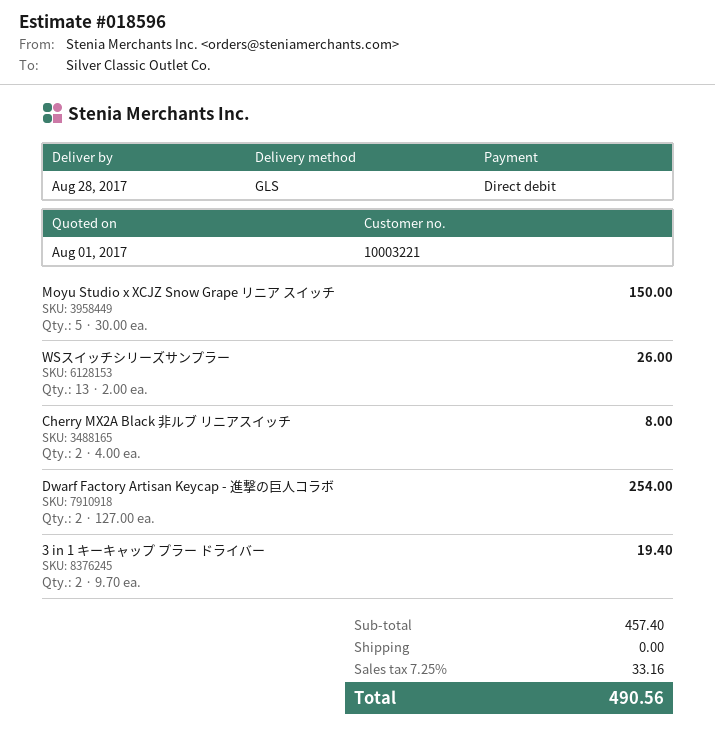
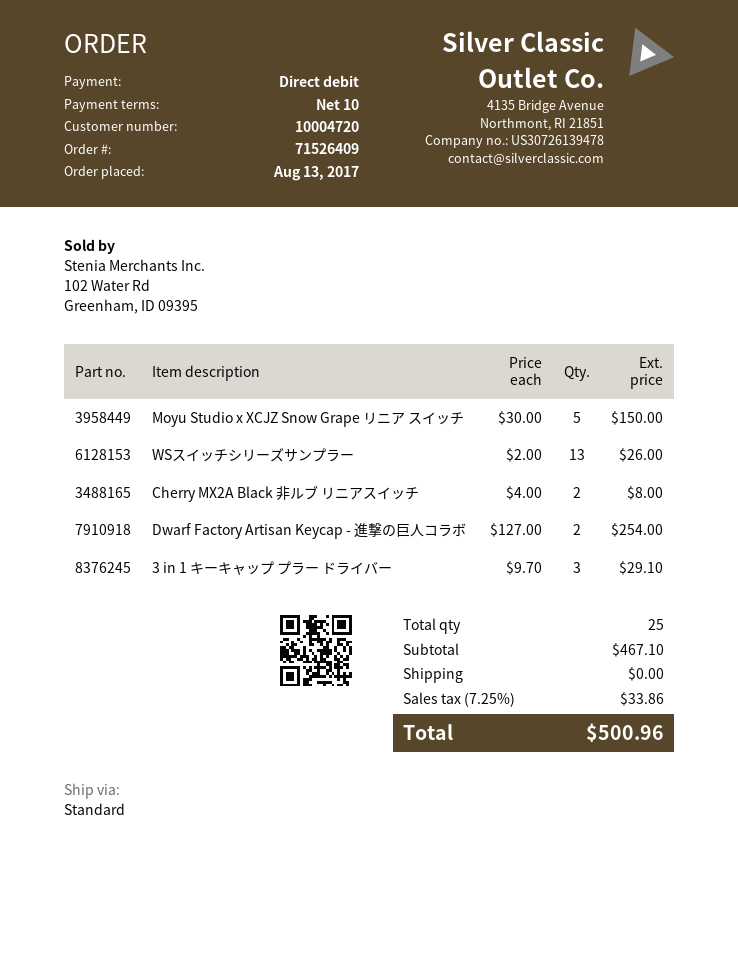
customer number: 10003221 -> 10004720
shipping method: GLS -> standard
3 in 1 キーキャップ プラー ドライバー: 2 x 9.70 = 19.40 -> 3 x 9.70 = 29.10
subtotal: 457.40 -> 467.10
tax: 7.25% = 33.16 -> 7.25% = 33.86
total: 490.56 -> 500.96

